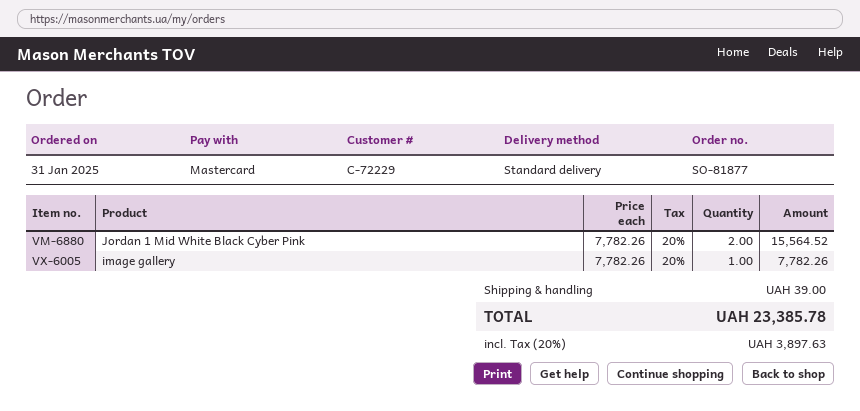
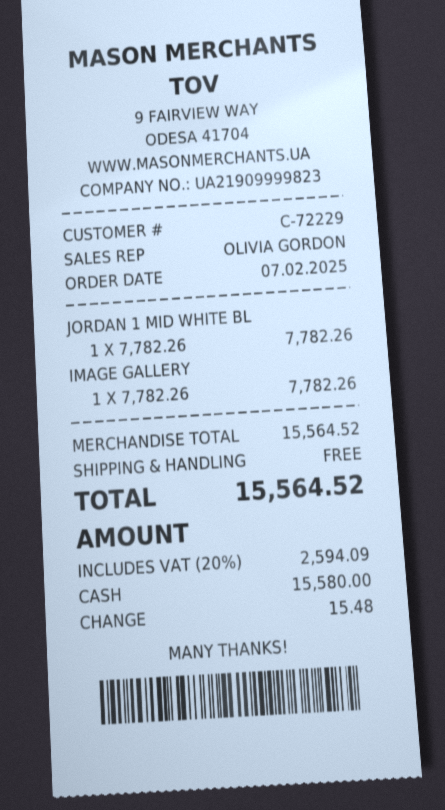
order date: 2025-01-31 -> 2025-02-07
payment method: Mastercard -> cash
Jordan 1 Mid White Black Cyber Pink: 2 x 7782.26 = 15564.52 -> 1 x 7782.26 = 7782.26
shipping: 39.00 -> 0.00
tax: 20% = 3897.63 -> 20% = 2594.09
total: 23385.78 -> 15564.52

